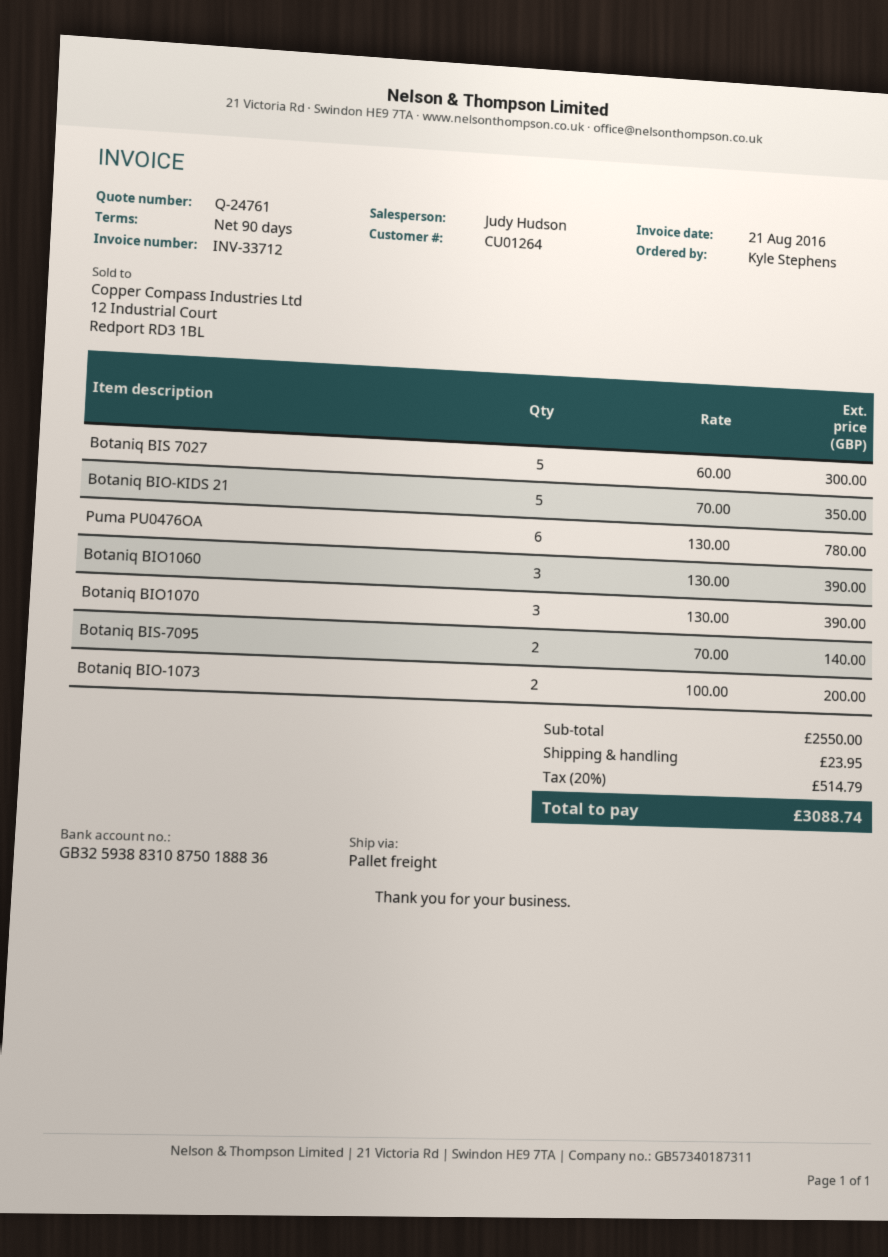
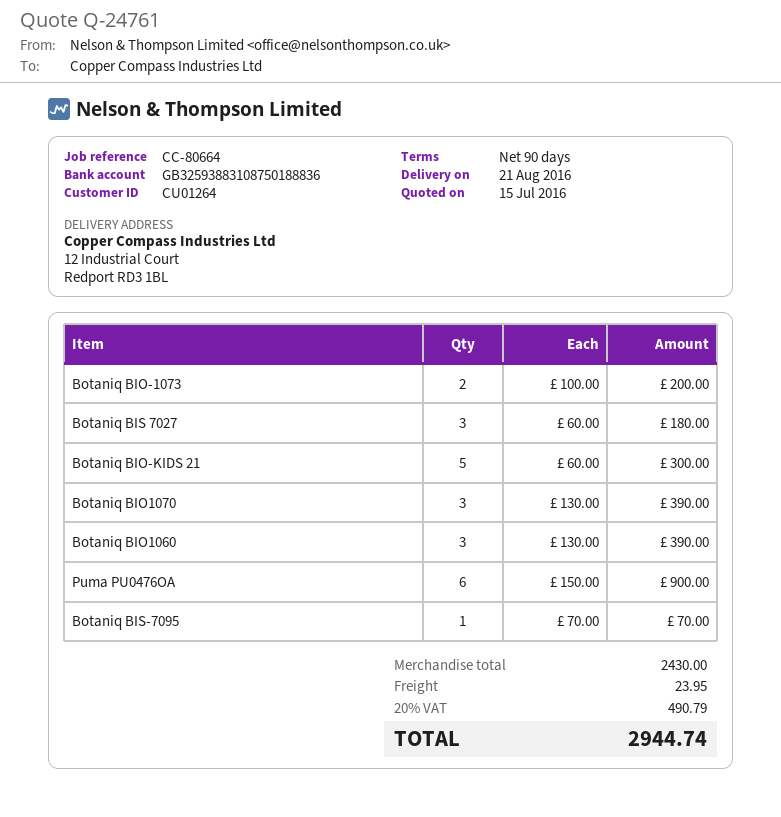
Botaniq BIS 7027: 5 x 60.00 = 300.00 -> 3 x 60.00 = 180.00
Botaniq BIO-KIDS 21: 5 x 70.00 = 350.00 -> 5 x 60.00 = 300.00
Puma PU0476OA: 6 x 130.00 = 780.00 -> 6 x 150.00 = 900.00
Botaniq BIS-7095: 2 x 70.00 = 140.00 -> 1 x 70.00 = 70.00
subtotal: 2550.00 -> 2430.00
tax: 20% = 514.79 -> 20% = 490.79
total: 3088.74 -> 2944.74

